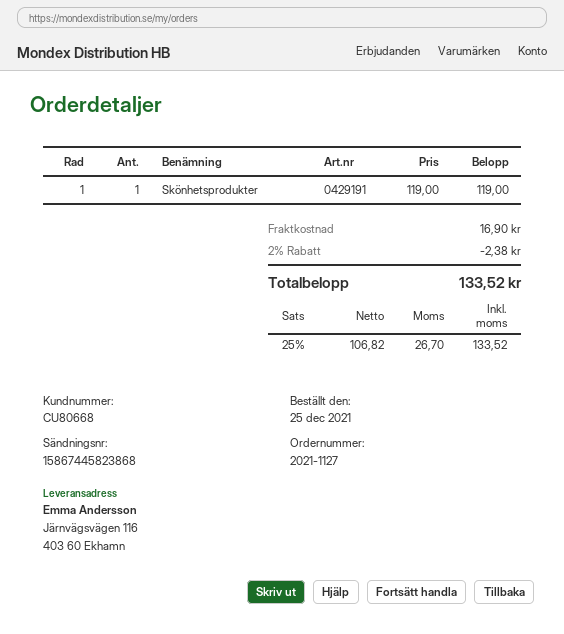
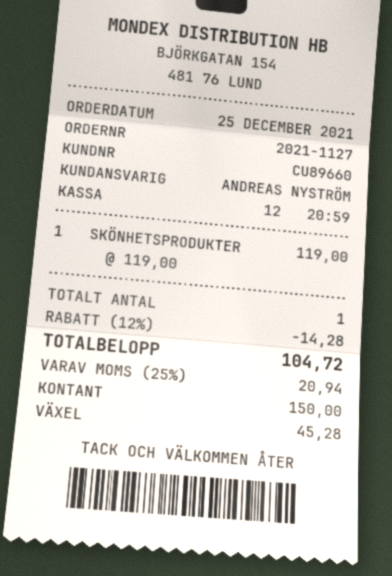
customer number: CU80668 -> CU89660
discount: 2% = 2.38 -> 12% = 14.28
shipping: 16.90 -> none
tax: 25% = 26.70 -> 25% = 20.94
total: 133.52 -> 104.72

